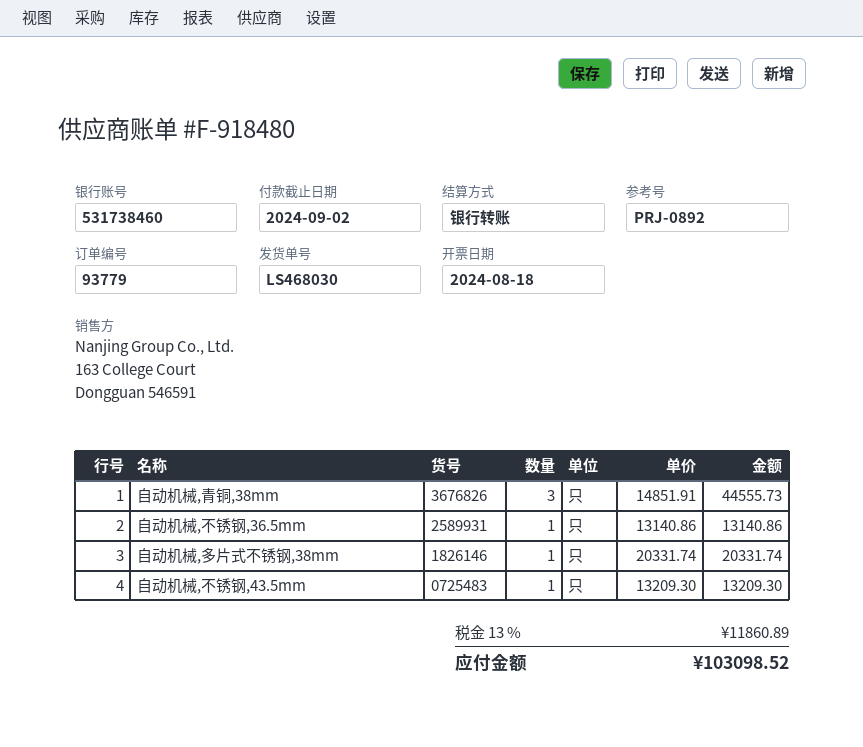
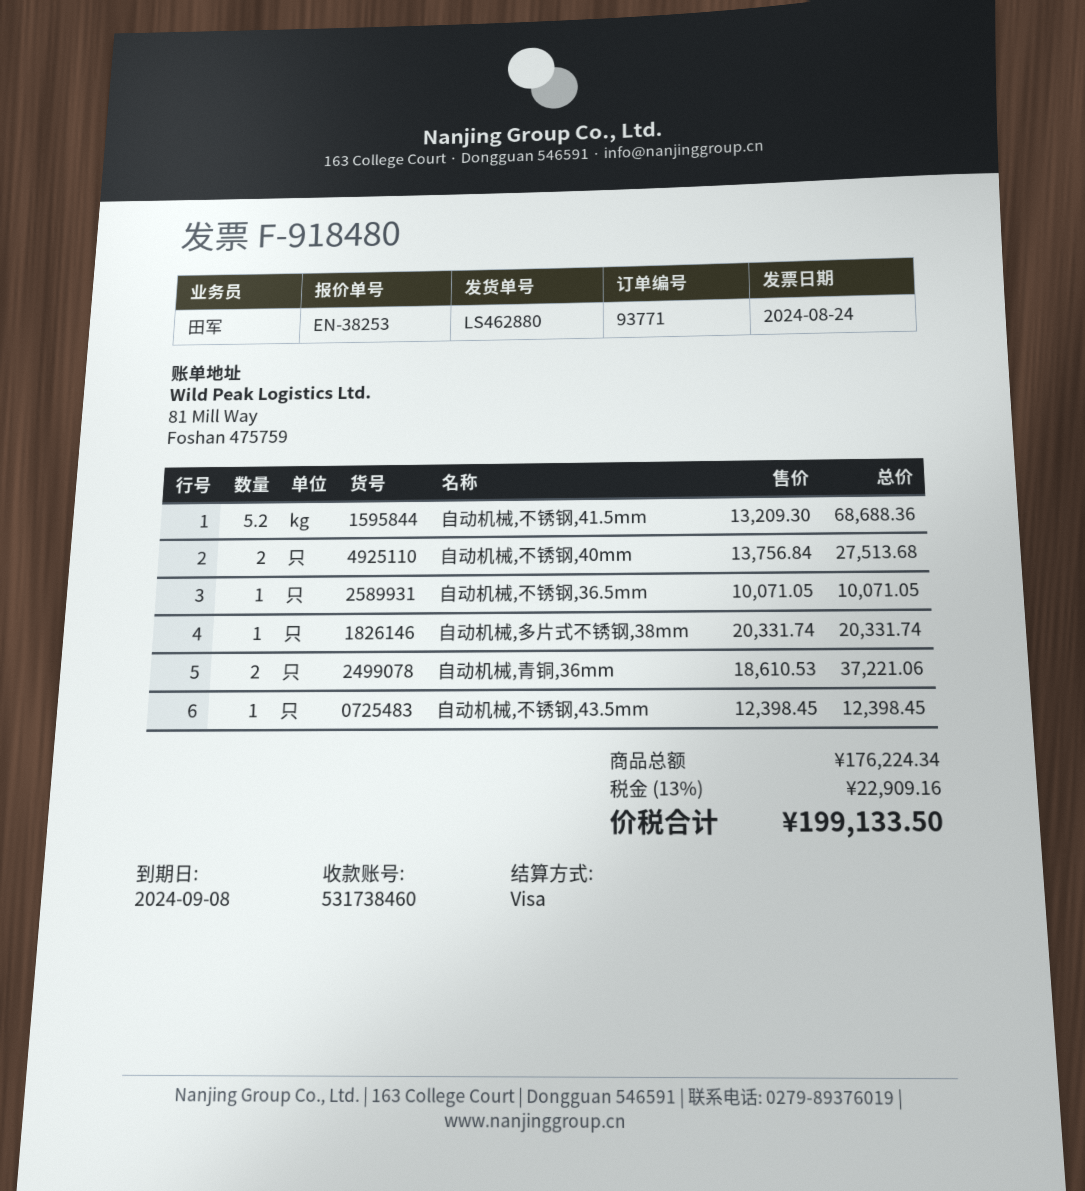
order number: 93779 -> 93771
delivery note number: LS468030 -> LS462880
invoice date: 2024-08-18 -> 2024-08-24
due date: 2024-09-02 -> 2024-09-08
payment method: bank transfer -> Visa
自动机械,青铜,38mm: 3 x 14851.91 = 44555.73 -> none
自动机械,不锈钢,36.5mm: 1 x 13140.86 = 13140.86 -> 1 x 10071.05 = 10071.05
自动机械,不锈钢,43.5mm: 1 x 13209.30 = 13209.30 -> 1 x 12398.45 = 12398.45
自动机械,不锈钢,41.5mm: none -> 5.2 x 13209.30 = 68688.36
自动机械,不锈钢,40mm: none -> 2 x 13756.84 = 27513.68
自动机械,青铜,36mm: none -> 2 x 18610.53 = 37221.06
tax: 13% = 11860.89 -> 13% = 22909.16
total: 103098.52 -> 199133.50

